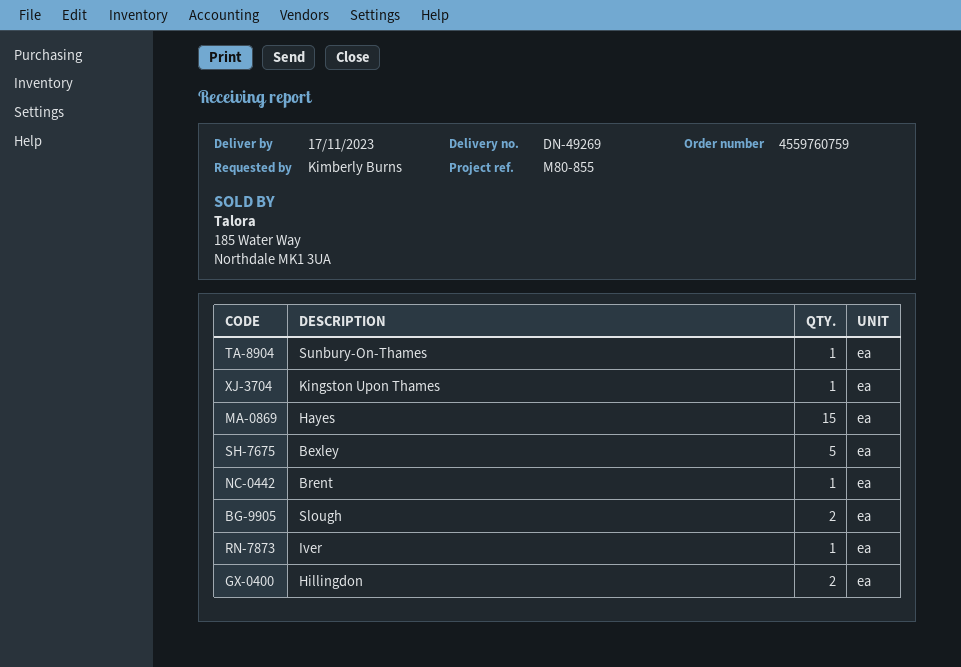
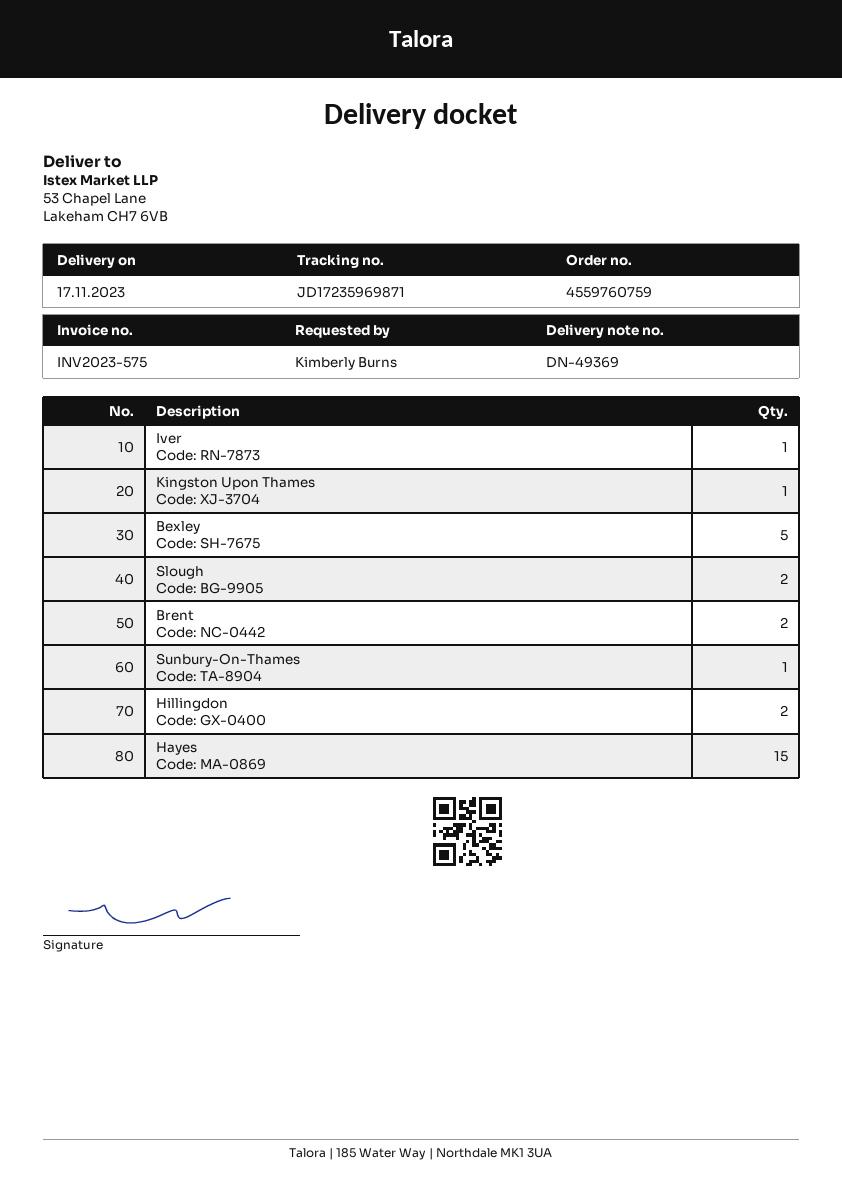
delivery note number: DN-49269 -> DN-49369
Brent: 1 -> 2

